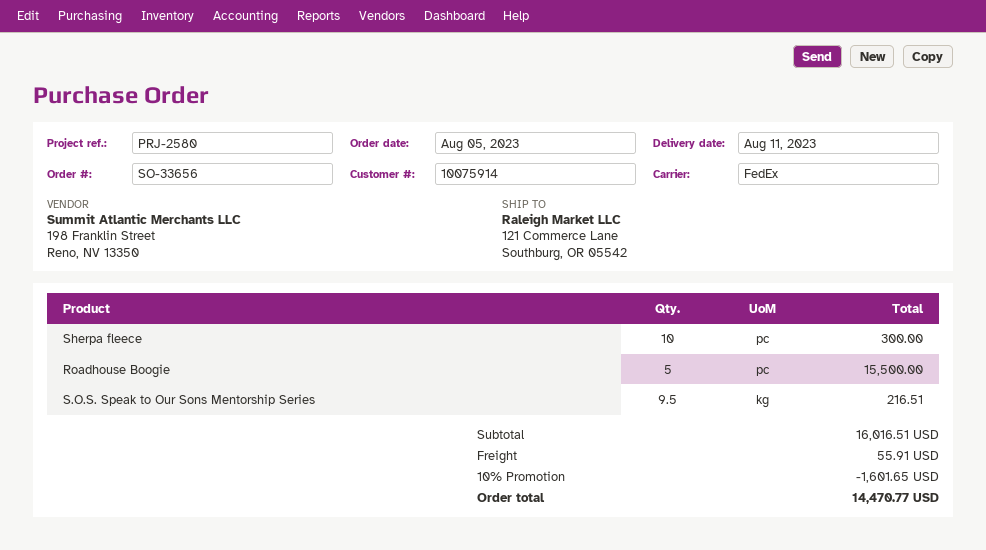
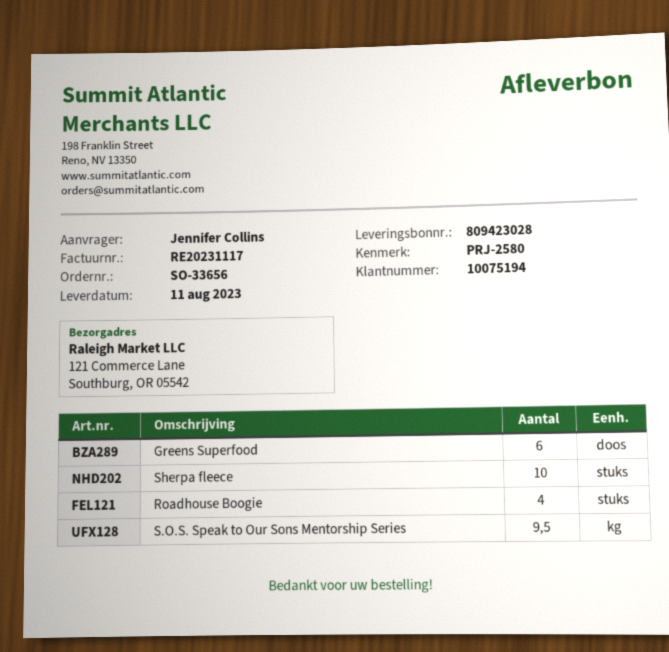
customer number: 10075914 -> 10075194
Roadhouse Boogie: 5 -> 4
Greens Superfood: none -> 6

